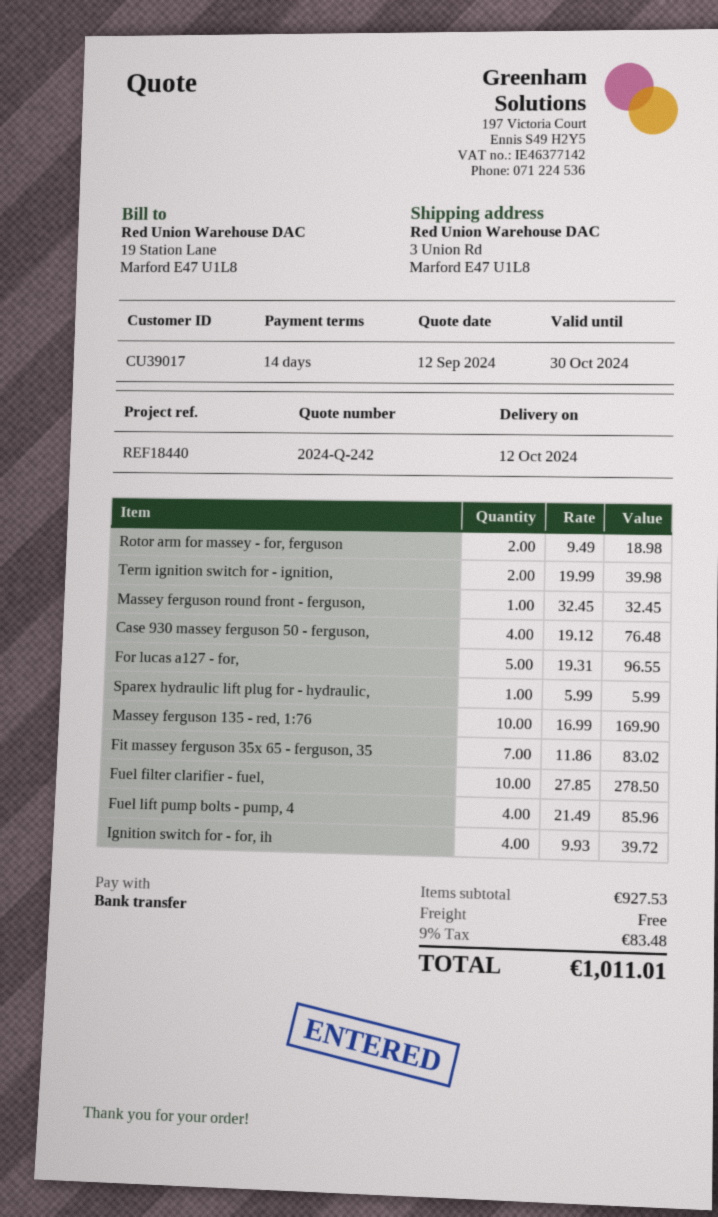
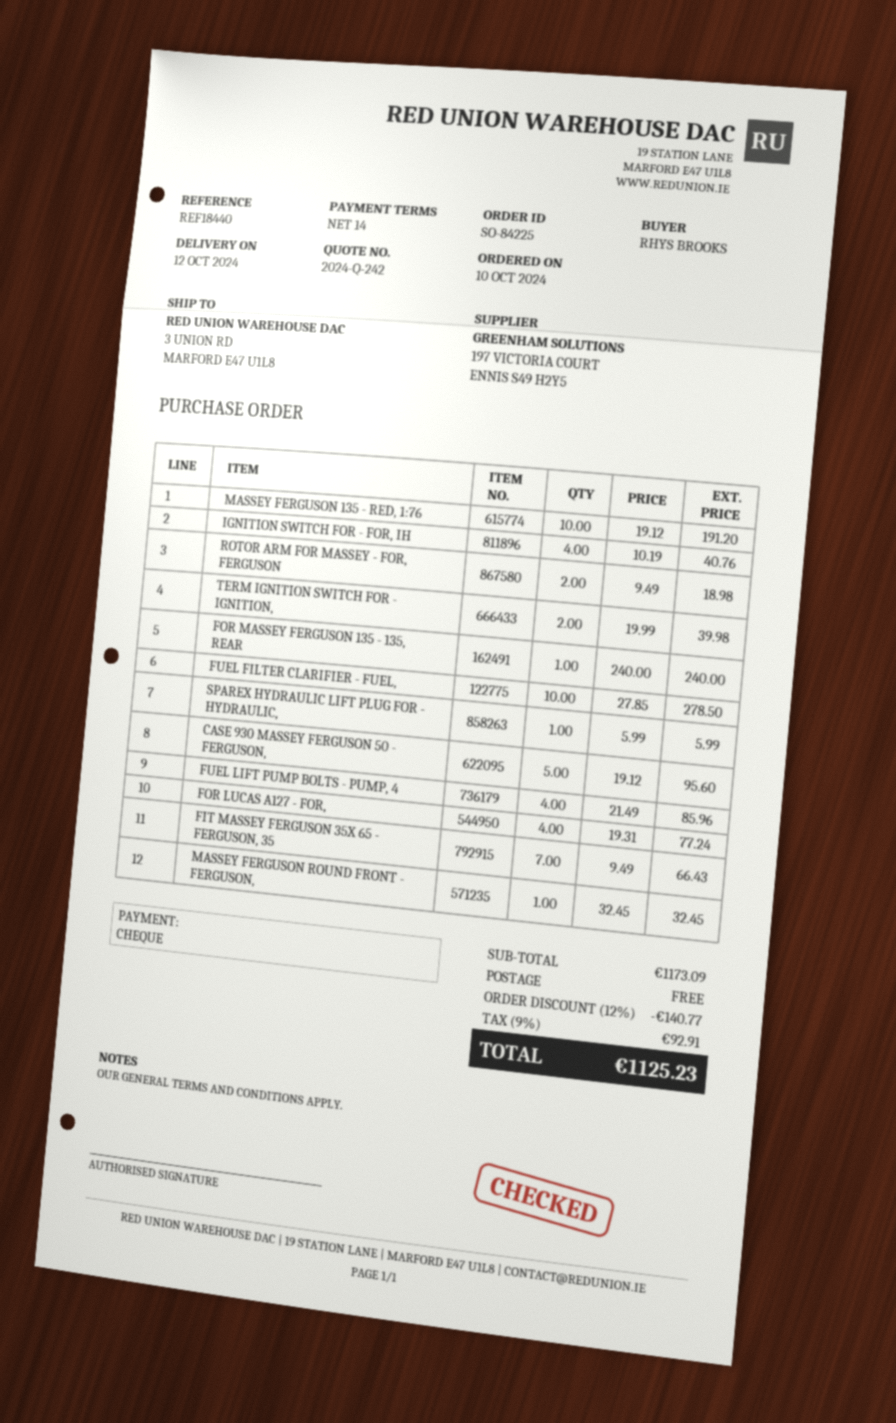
payment method: bank transfer -> cheque
Case 930 massey ferguson 50 - ferguson,: 4 x 19.12 = 76.48 -> 5 x 19.12 = 95.60
For lucas a127 - for,: 5 x 19.31 = 96.55 -> 4 x 19.31 = 77.24
Massey ferguson 135 - red, 1:76: 10 x 16.99 = 169.90 -> 10 x 19.12 = 191.20
Fit massey ferguson 35x 65 - ferguson, 35: 7 x 11.86 = 83.02 -> 7 x 9.49 = 66.43
Ignition switch for - for, ih: 4 x 9.93 = 39.72 -> 4 x 10.19 = 40.76
FOR MASSEY FERGUSON 135 - 135, REAR: none -> 1 x 240.00 = 240.00
subtotal: 927.53 -> 1173.09
discount: none -> 12% = 140.77
tax: 9% = 83.48 -> 9% = 92.91
total: 1011.01 -> 1125.23

